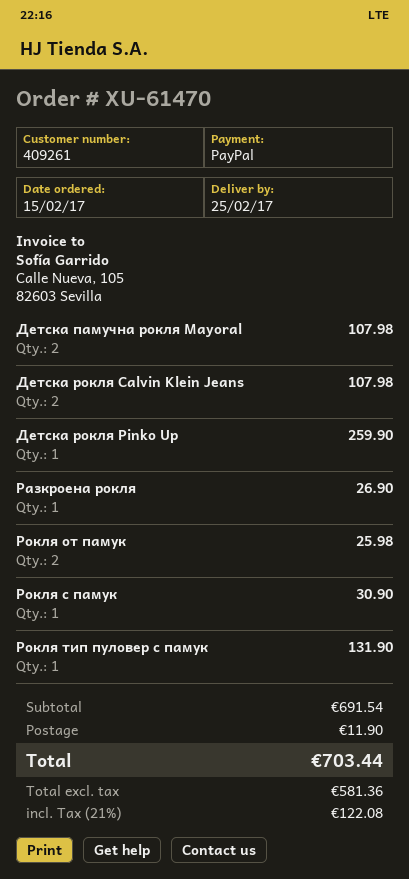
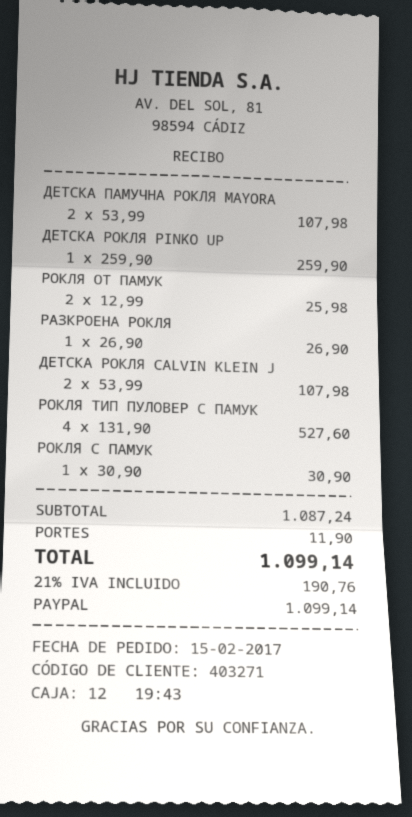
customer number: 409261 -> 403271
Рокля тип пуловер с памук: 1 for 131.90 -> 4 for 527.60
subtotal: 691.54 -> 1087.24
tax: 21% = 122.08 -> 21% = 190.76
total: 703.44 -> 1099.14

